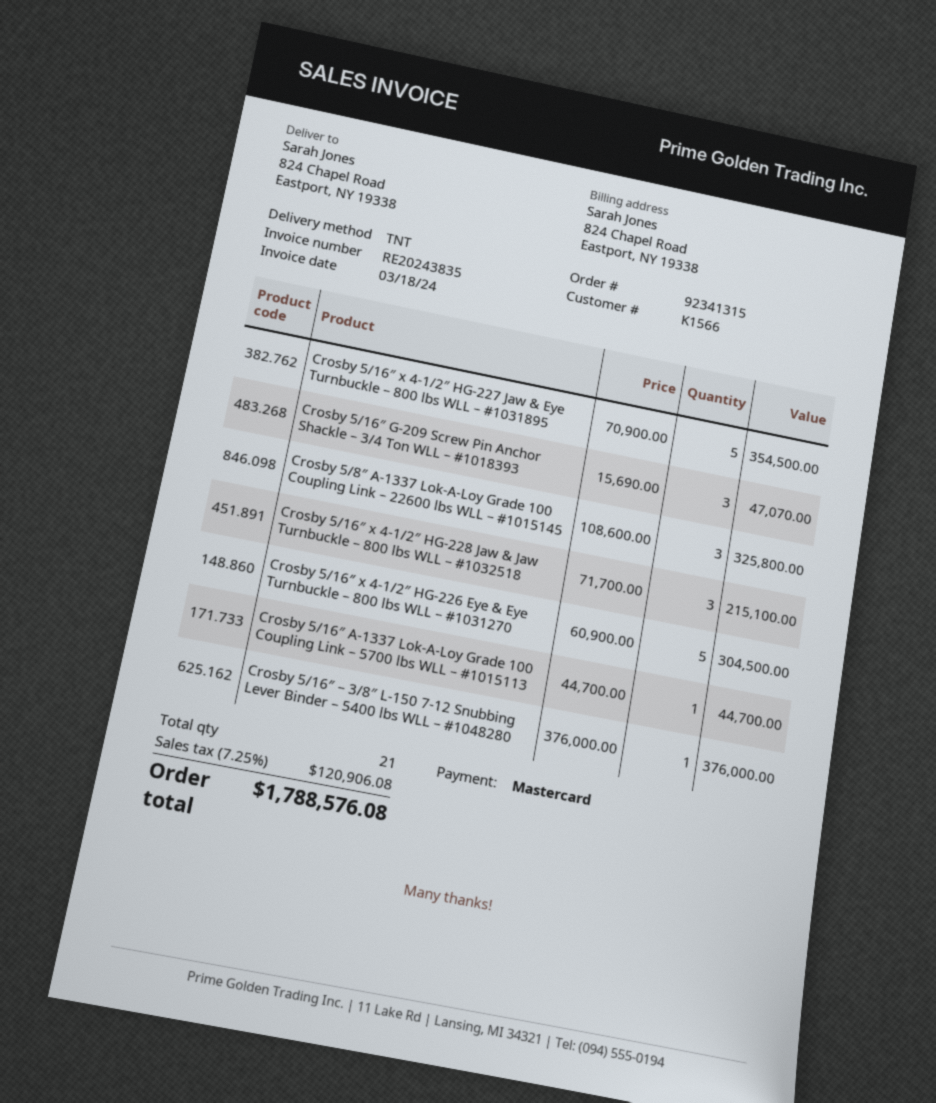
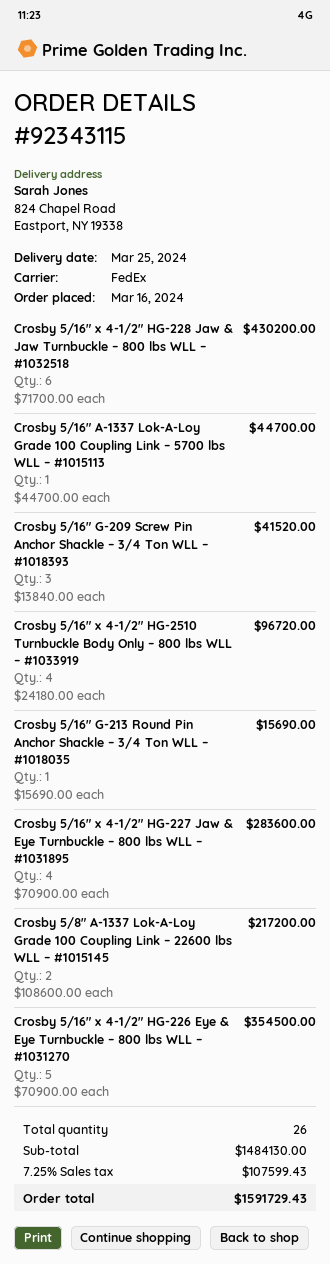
order number: 92341315 -> 92343115
shipping method: TNT -> FedEx
Crosby 5/16″ x 4-1/2″ HG-227 Jaw & Eye Turnbuckle – 800 lbs WLL – #1031895: 5 x 70900.00 = 354500.00 -> 4 x 70900.00 = 283600.00
Crosby 5/16″ G-209 Screw Pin Anchor Shackle – 3/4 Ton WLL – #1018393: 3 x 15690.00 = 47070.00 -> 3 x 13840.00 = 41520.00
Crosby 5/8″ A-1337 Lok-A-Loy Grade 100 Coupling Link – 22600 lbs WLL – #1015145: 3 x 108600.00 = 325800.00 -> 2 x 108600.00 = 217200.00
Crosby 5/16″ x 4-1/2″ HG-228 Jaw & Jaw Turnbuckle – 800 lbs WLL – #1032518: 3 x 71700.00 = 215100.00 -> 6 x 71700.00 = 430200.00
Crosby 5/16″ x 4-1/2″ HG-226 Eye & Eye Turnbuckle – 800 lbs WLL – #1031270: 5 x 60900.00 = 304500.00 -> 5 x 70900.00 = 354500.00
Crosby 5/16″ – 3/8″ L-150 7-12 Snubbing Lever Binder – 5400 lbs WLL – #1048280: 1 x 376000.00 = 376000.00 -> none
Crosby 5/16″ x 4-1/2″ HG-2510 Turnbuckle Body Only – 800 lbs WLL – #1033919: none -> 4 x 24180.00 = 96720.00
Crosby 5/16″ G-213 Round Pin Anchor Shackle – 3/4 Ton WLL – #1018035: none -> 1 x 15690.00 = 15690.00
total quantity: 21 -> 26
tax: 7.25% = 120906.08 -> 7.25% = 107599.43
total: 1788576.08 -> 1591729.43

